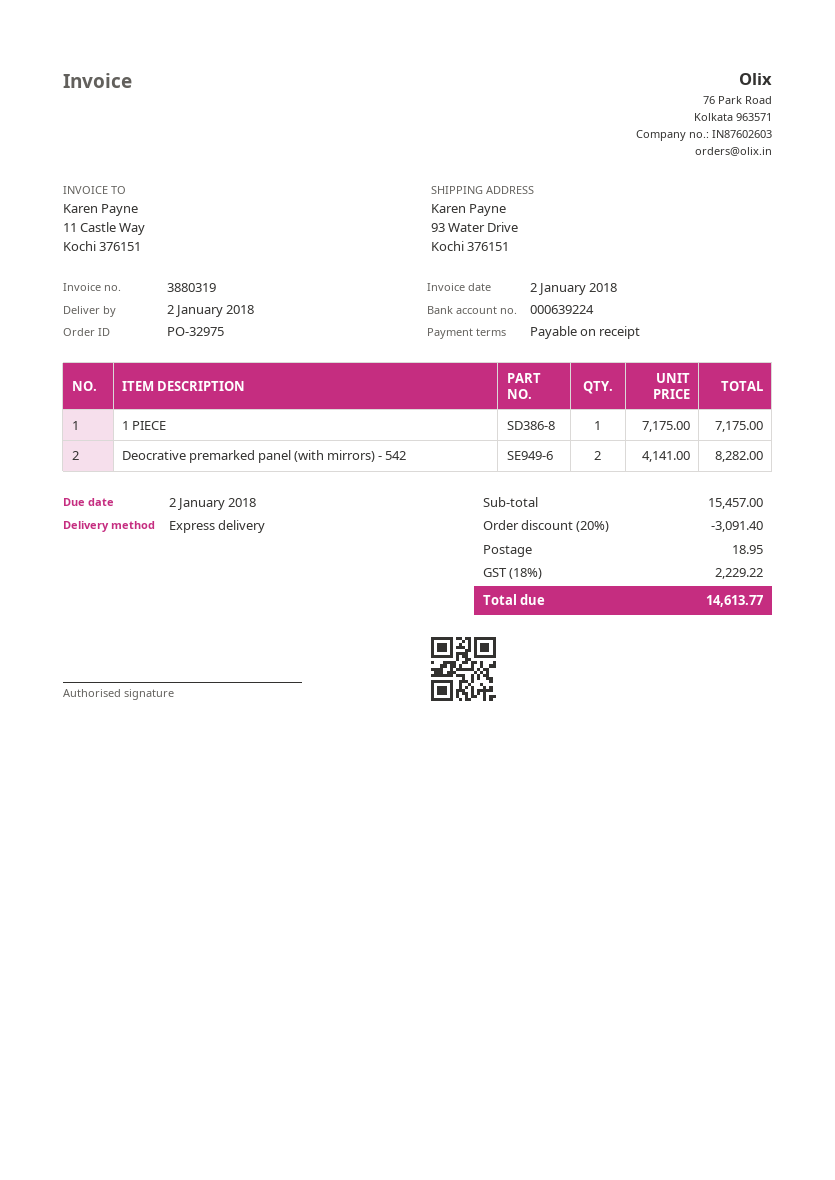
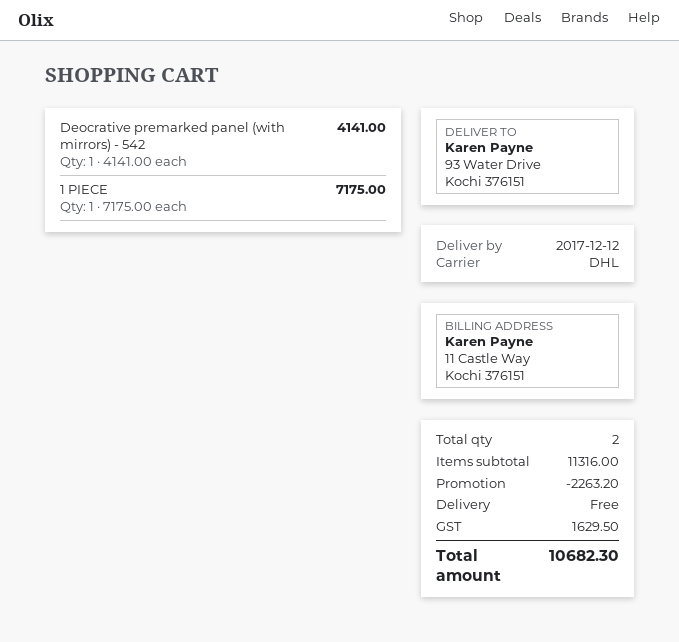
delivery date: 2018-01-02 -> 2017-12-12
shipping method: express -> DHL
Deocrative premarked panel (with mirrors) - 542: 2 x 4141.00 = 8282.00 -> 1 x 4141.00 = 4141.00
subtotal: 15457.00 -> 11316.00
discount: 3091.40 -> 2263.20
shipping: 18.95 -> 0.00
tax: 2229.22 -> 1629.50
total: 14613.77 -> 10682.30

